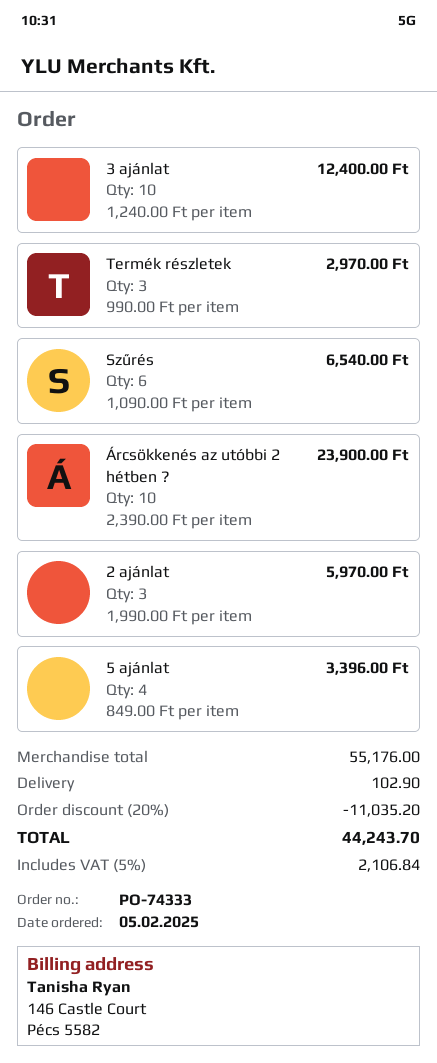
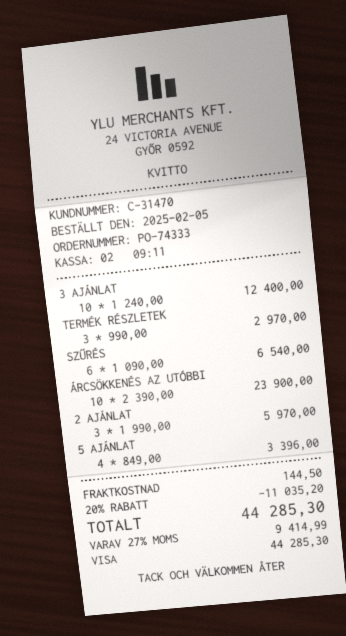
shipping: 102.90 -> 144.50
tax: 5% = 2106.84 -> 27% = 9414.99
total: 44243.70 -> 44285.30

